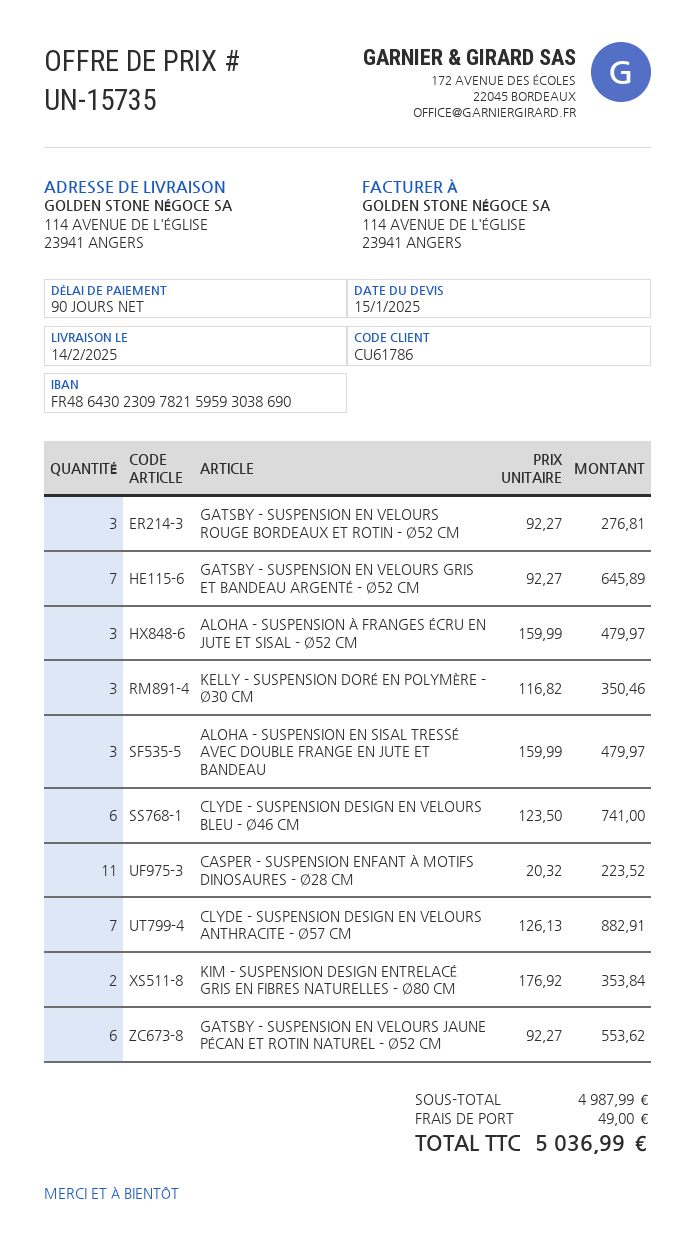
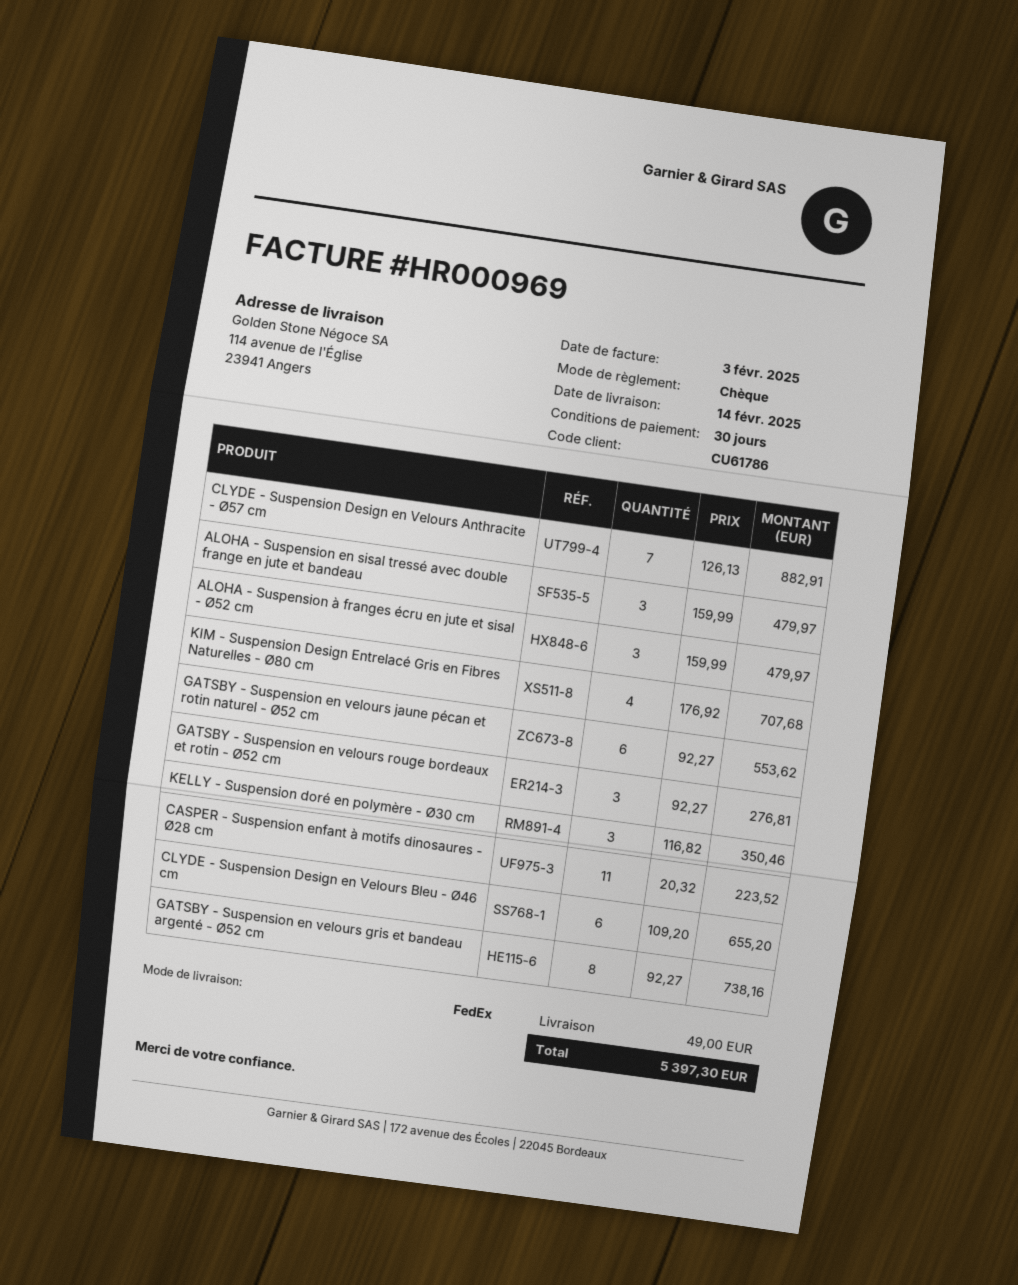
payment terms: 90 days -> 30 days
GATSBY - SUSPENSION EN VELOURS GRIS ET BANDEAU ARGENTÉ - Ø52 CM: 7 x 92.27 = 645.89 -> 8 x 92.27 = 738.16
CLYDE - SUSPENSION DESIGN EN VELOURS BLEU - Ø46 CM: 6 x 123.50 = 741.00 -> 6 x 109.20 = 655.20
KIM - SUSPENSION DESIGN ENTRELACÉ GRIS EN FIBRES NATURELLES - Ø80 CM: 2 x 176.92 = 353.84 -> 4 x 176.92 = 707.68
total: 5036.99 -> 5397.30

